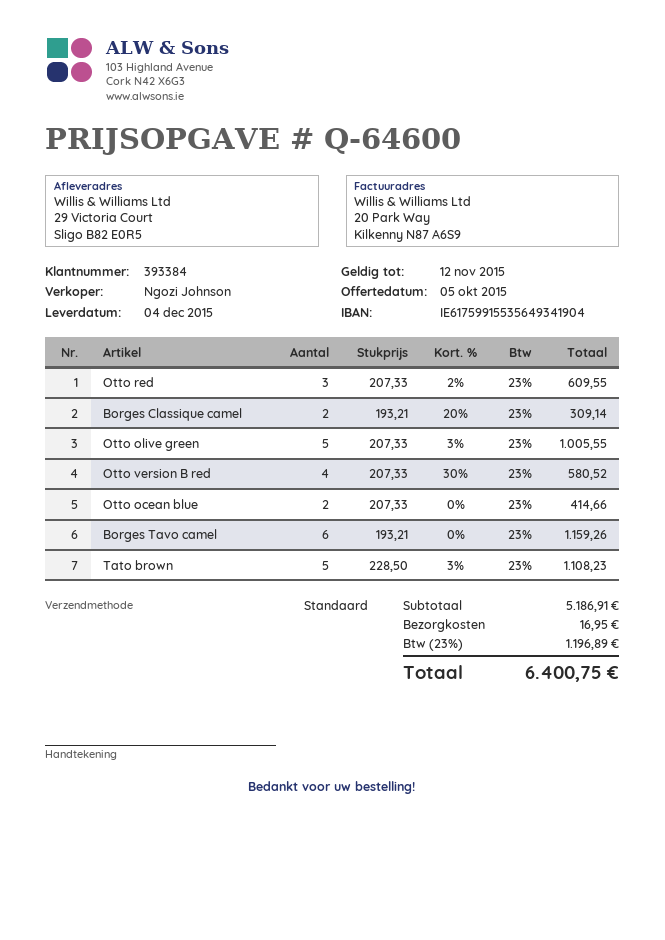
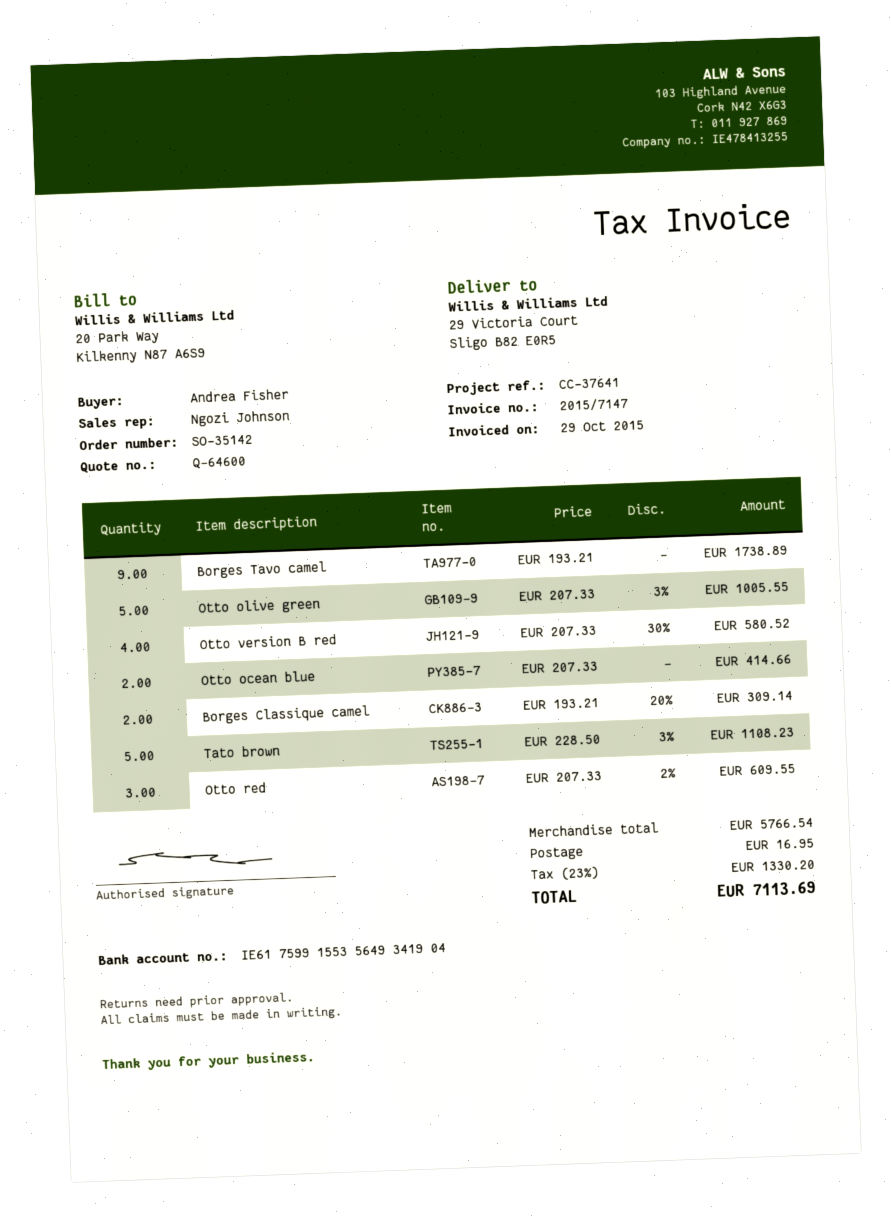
Borges Tavo camel: 6 x 193.21 = 1159.26 -> 9 x 193.21 = 1738.89
subtotal: 5186.91 -> 5766.54
tax: 23% = 1196.89 -> 23% = 1330.20
total: 6400.75 -> 7113.69

